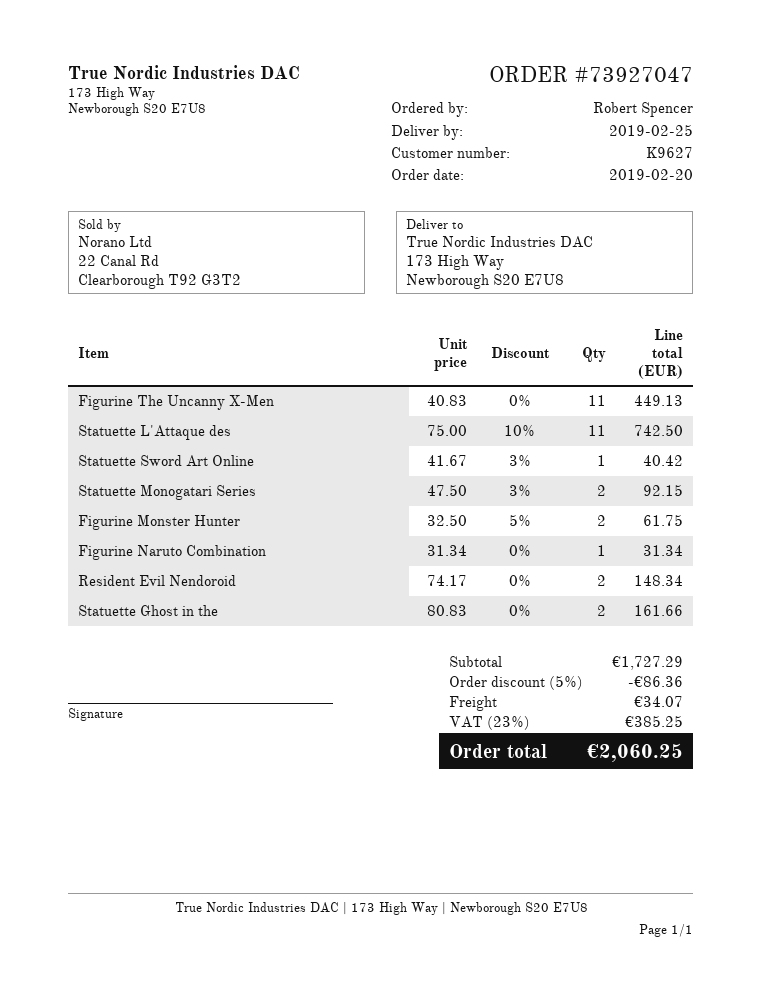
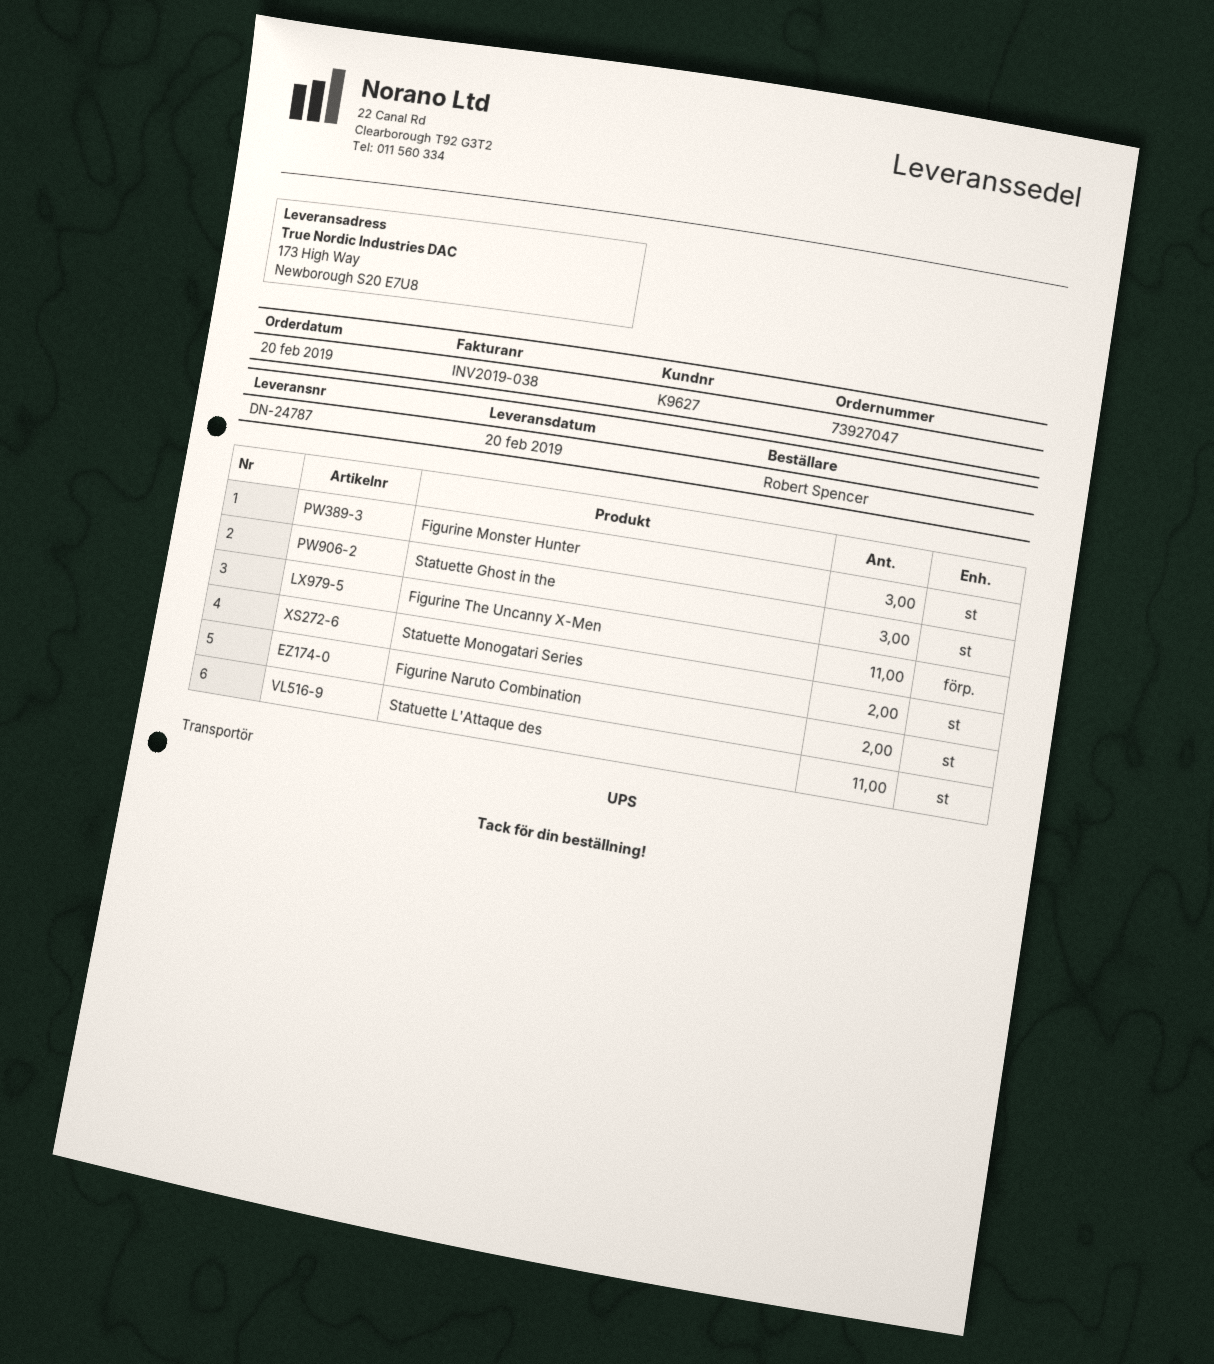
delivery date: 2019-02-25 -> 2019-02-20
Statuette Sword Art Online: 1 -> none
Figurine Monster Hunter: 2 -> 3
Figurine Naruto Combination: 1 -> 2
Resident Evil Nendoroid: 2 -> none
Statuette Ghost in the: 2 -> 3

